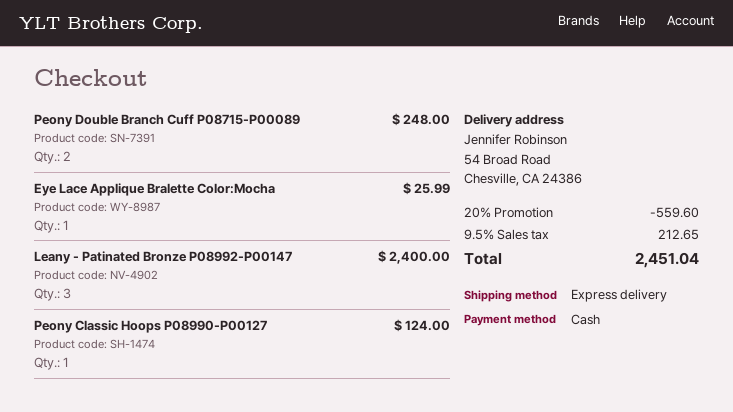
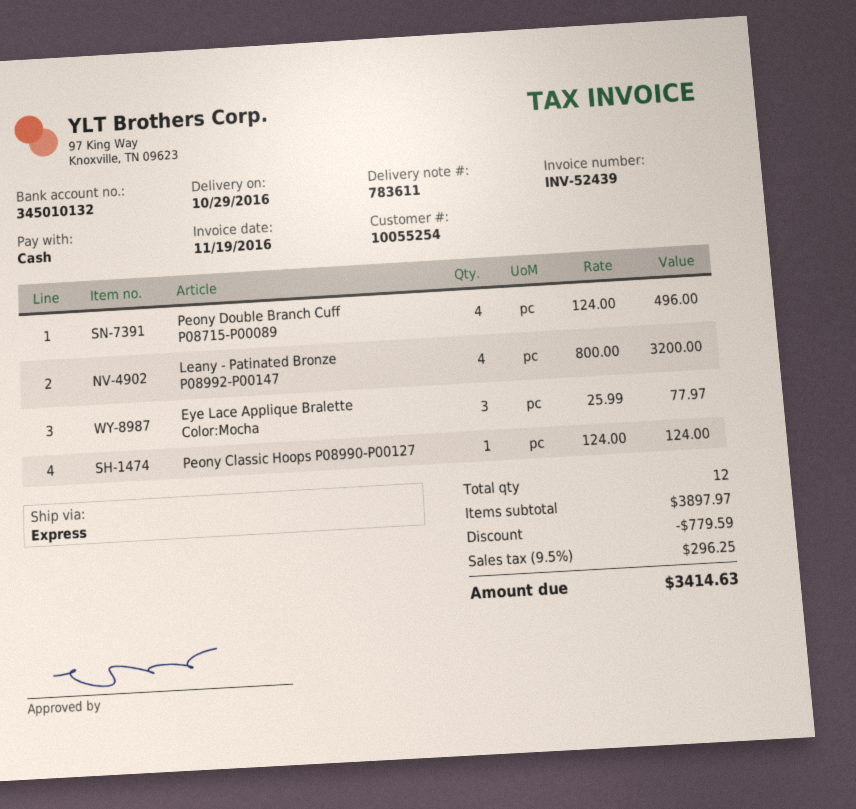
Peony Double Branch Cuff P08715-P00089: 2 for 248.00 -> 4 for 496.00
Eye Lace Applique Bralette Color:Mocha: 1 for 25.99 -> 3 for 77.97
Leany - Patinated Bronze P08992-P00147: 3 for 2400.00 -> 4 for 3200.00
discount: 559.60 -> 779.59
tax: 9.5% = 212.65 -> 9.5% = 296.25
total: 2451.04 -> 3414.63

